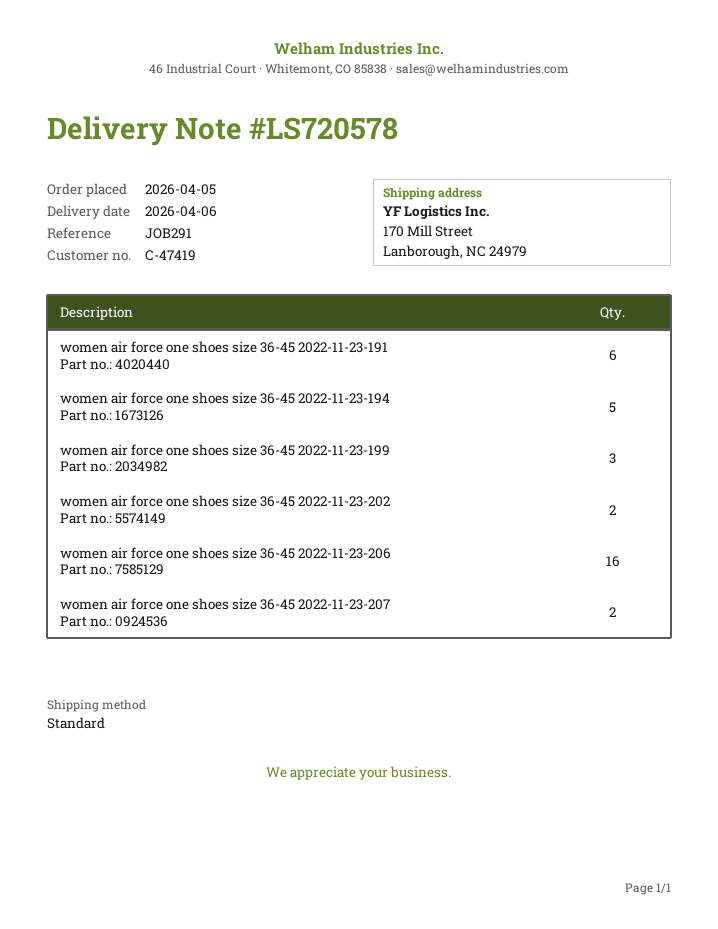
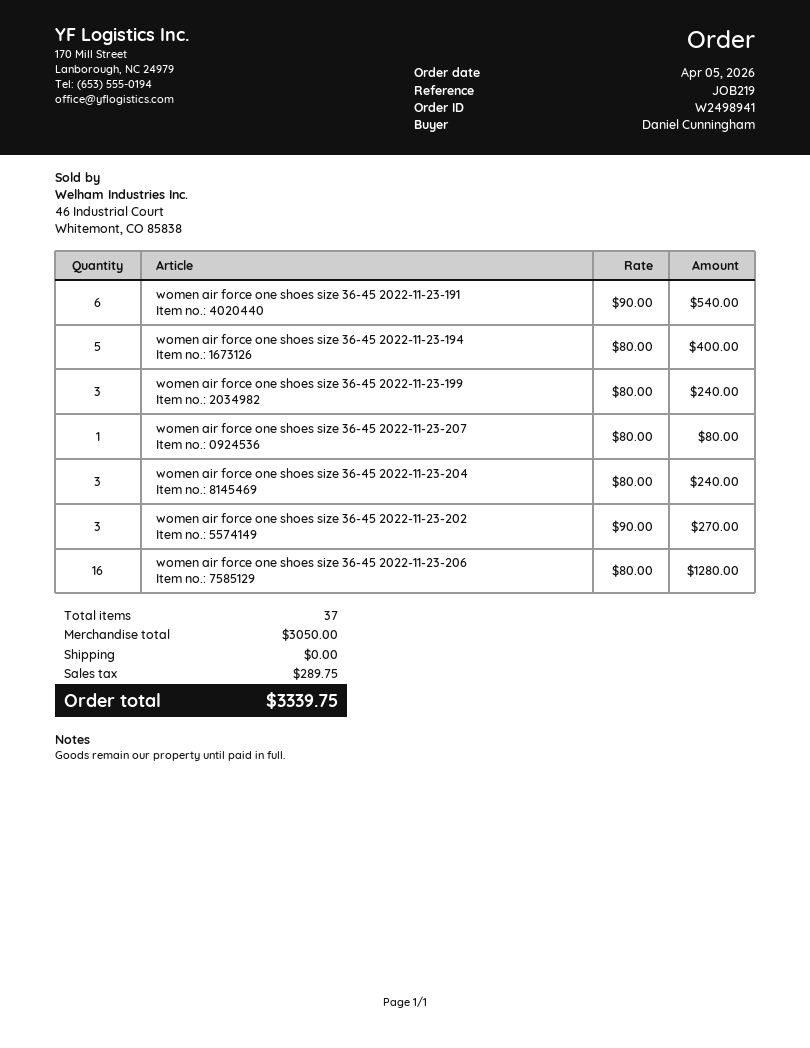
reference: JOB291 -> JOB219
women air force one shoes size 36-45 2022-11-23-202: 2 -> 3
women air force one shoes size 36-45 2022-11-23-207: 2 -> 1
women air force one shoes size 36-45 2022-11-23-204: none -> 3

